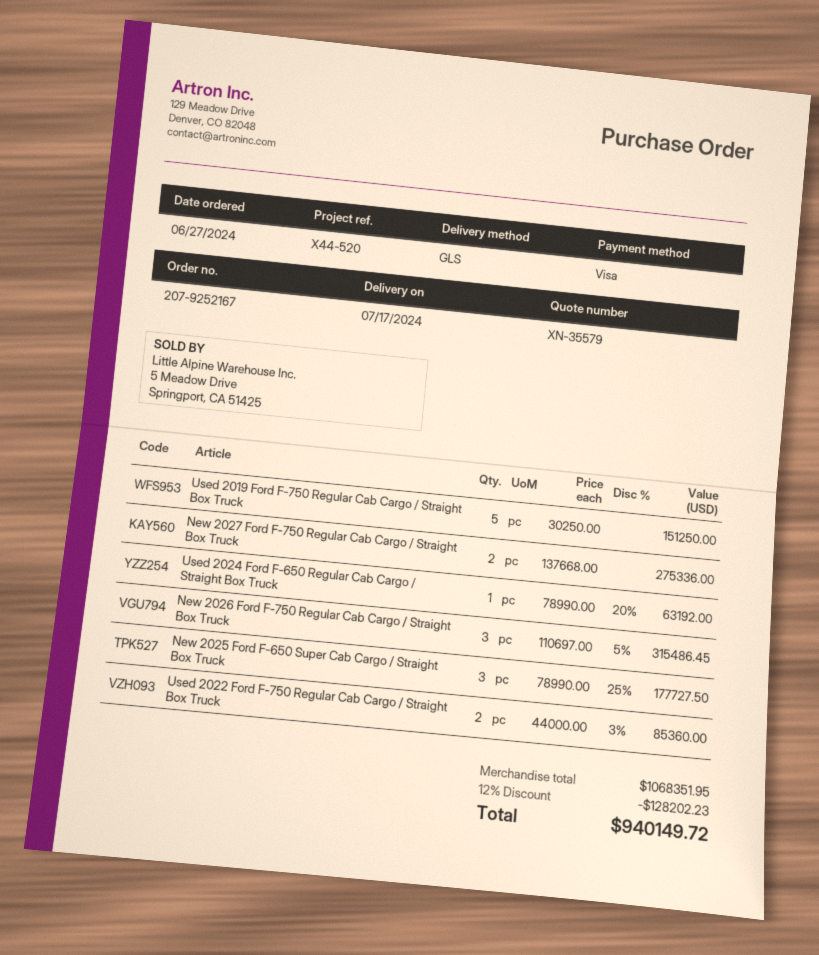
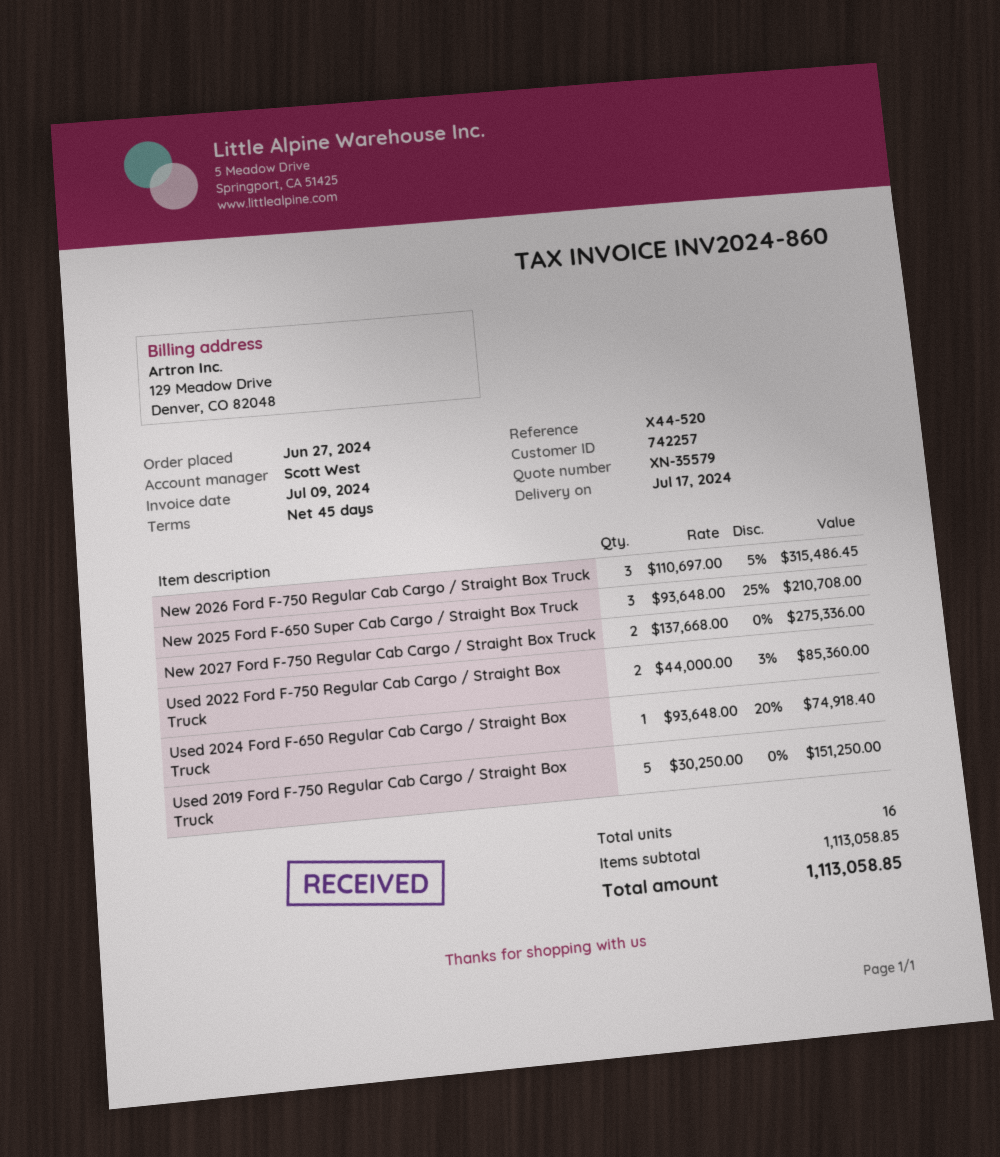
Used 2024 Ford F-650 Regular Cab Cargo / Straight Box Truck: 1 x 78990.00 - 20% = 63192.00 -> 1 x 93648.00 - 20% = 74918.40
New 2025 Ford F-650 Super Cab Cargo / Straight Box Truck: 3 x 78990.00 - 25% = 177727.50 -> 3 x 93648.00 - 25% = 210708.00
subtotal: 1068351.95 -> 1113058.85
discount: 12% = 128202.23 -> none
total: 940149.72 -> 1113058.85

